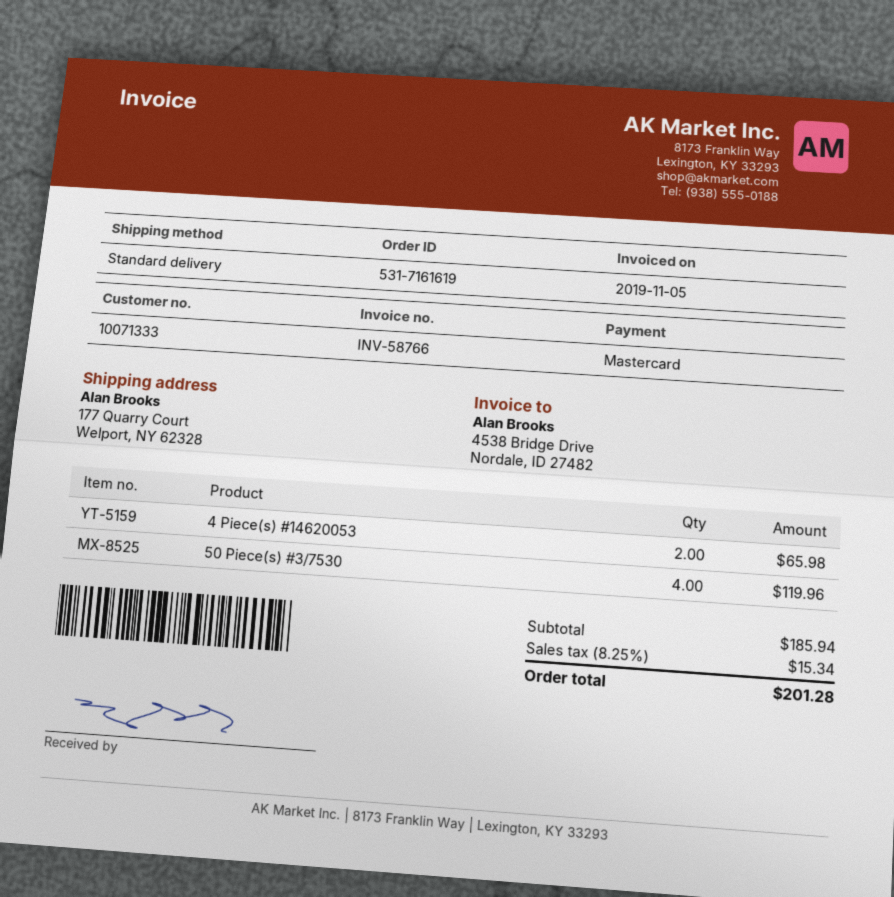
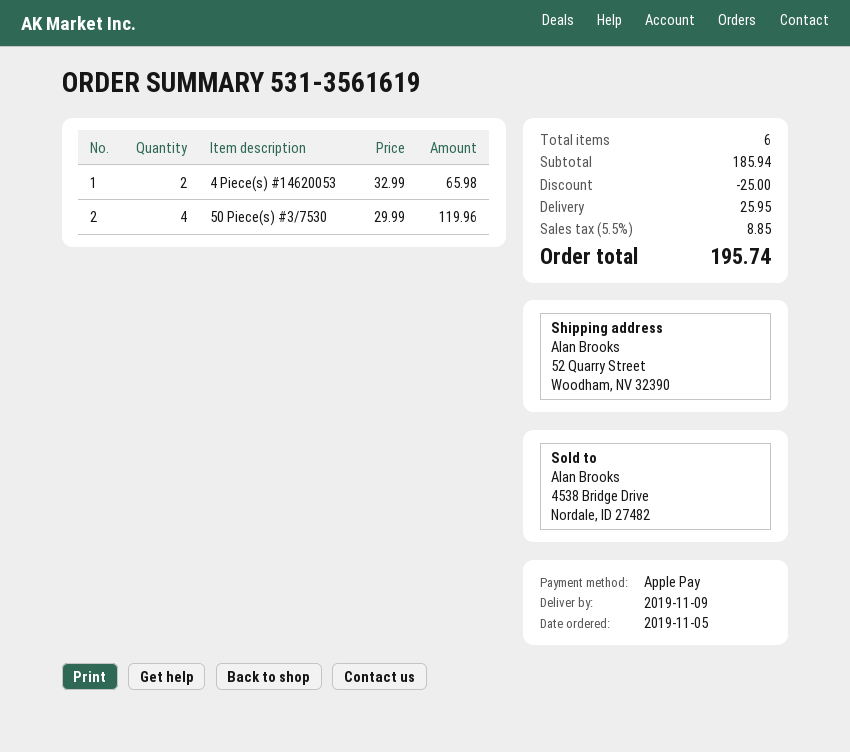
order number: 531-7161619 -> 531-3561619
payment method: Mastercard -> Apple Pay
ship to: 177 Quarry Court, Welport, NY 62328 -> 52 Quarry Street, Woodham, NV 32390
discount: none -> 25.00
shipping: none -> 25.95
tax: 8.25% = 15.34 -> 5.5% = 8.85
total: 201.28 -> 195.74

